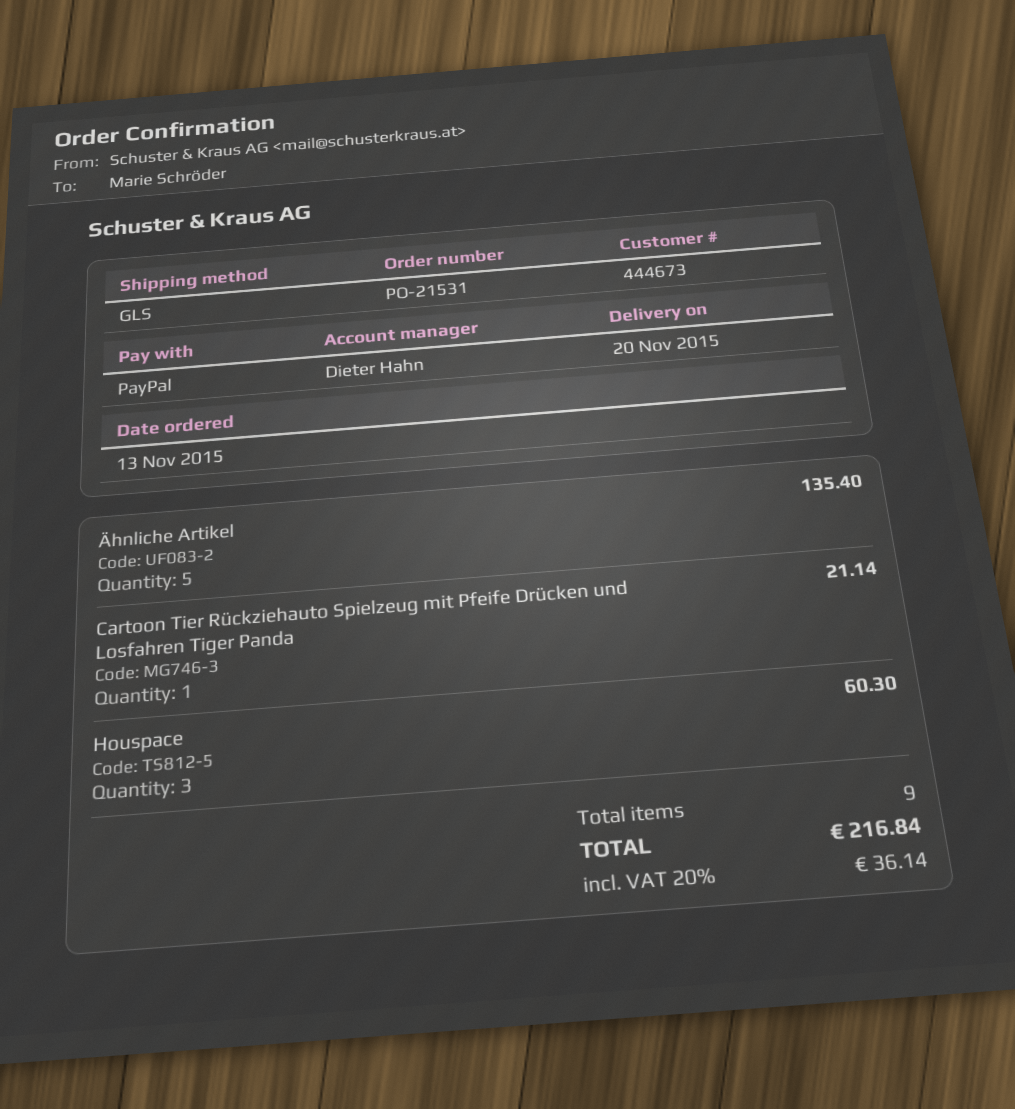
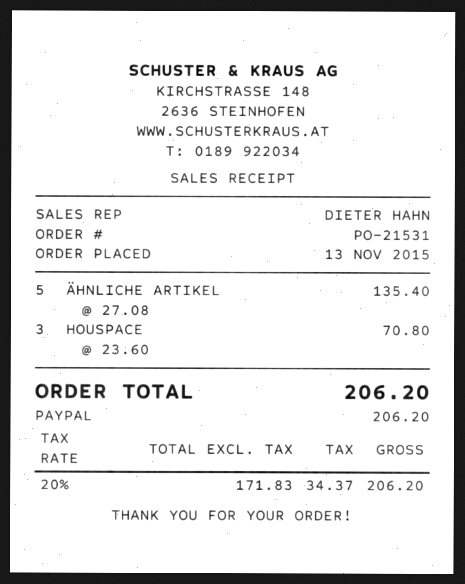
Cartoon Tier Rückziehauto Spielzeug mit Pfeife Drücken und Losfahren Tiger Panda: 1 for 21.14 -> none
Houspace: 3 for 60.30 -> 3 for 70.80
tax: 20% = 36.14 -> 20% = 34.37
total: 216.84 -> 206.20

